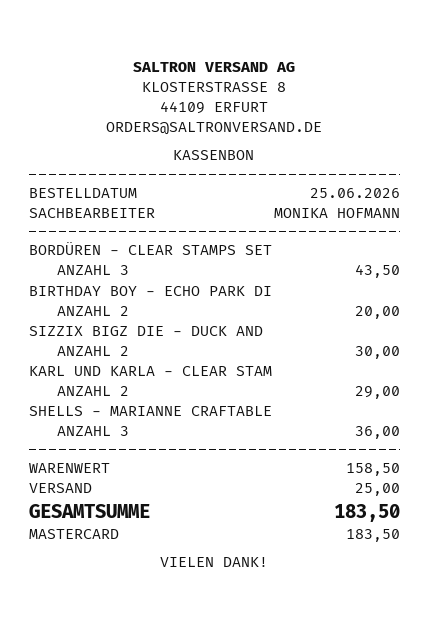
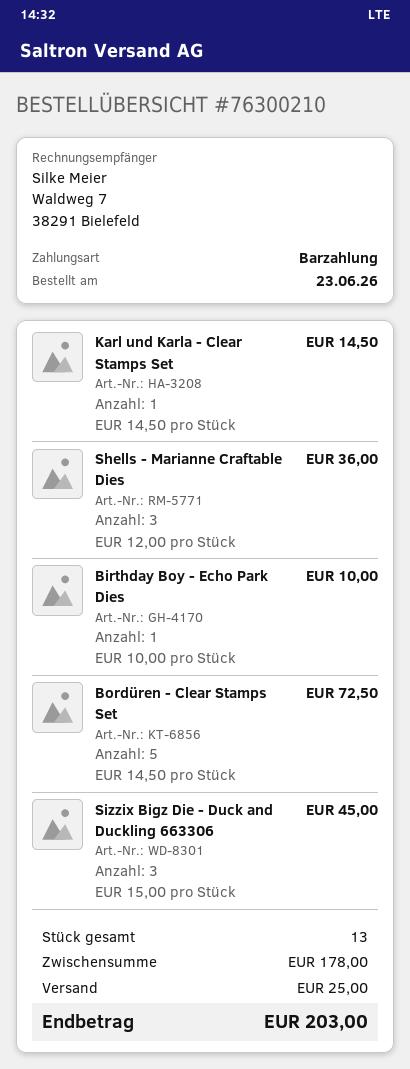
order date: 2026-06-25 -> 2026-06-23
payment method: Mastercard -> cash
BORDÜREN - CLEAR STAMPS SET: 3 for 43.50 -> 5 for 72.50
BIRTHDAY BOY - ECHO PARK DI: 2 for 20.00 -> 1 for 10.00
SIZZIX BIGZ DIE - DUCK AND: 2 for 30.00 -> 3 for 45.00
KARL UND KARLA - CLEAR STAM: 2 for 29.00 -> 1 for 14.50
subtotal: 158.50 -> 178.00
total: 183.50 -> 203.00

